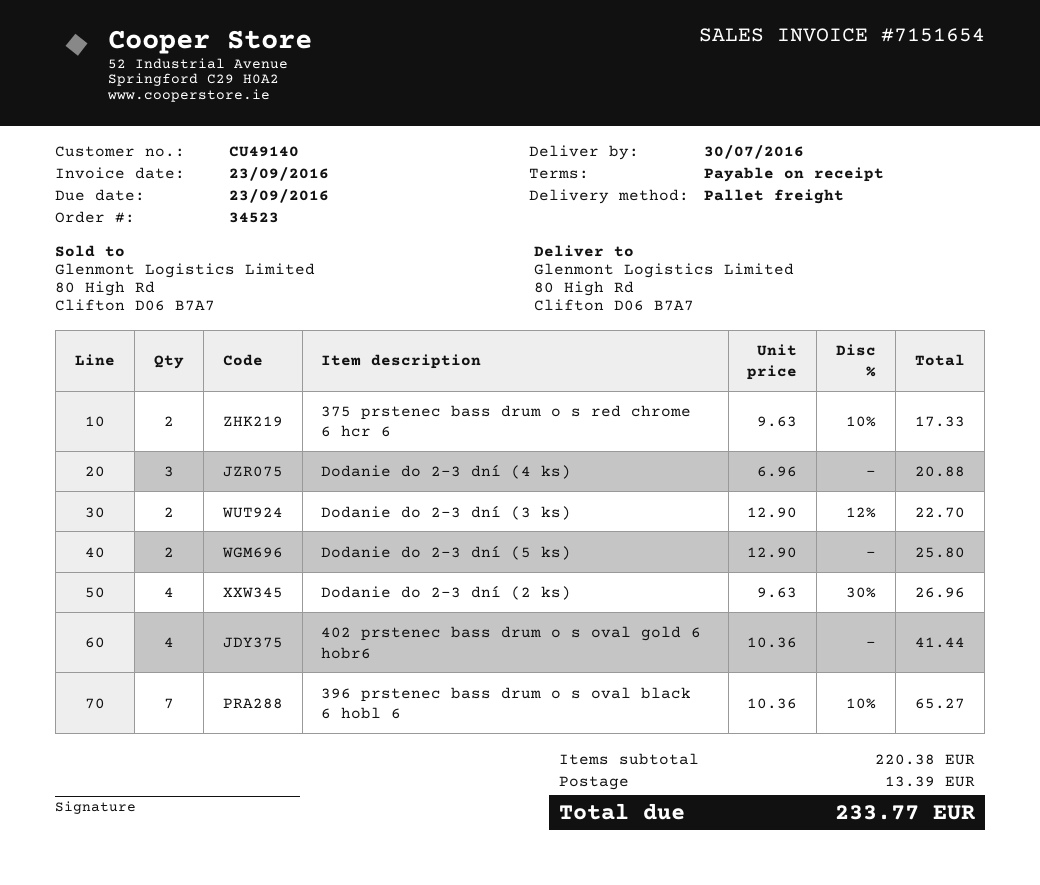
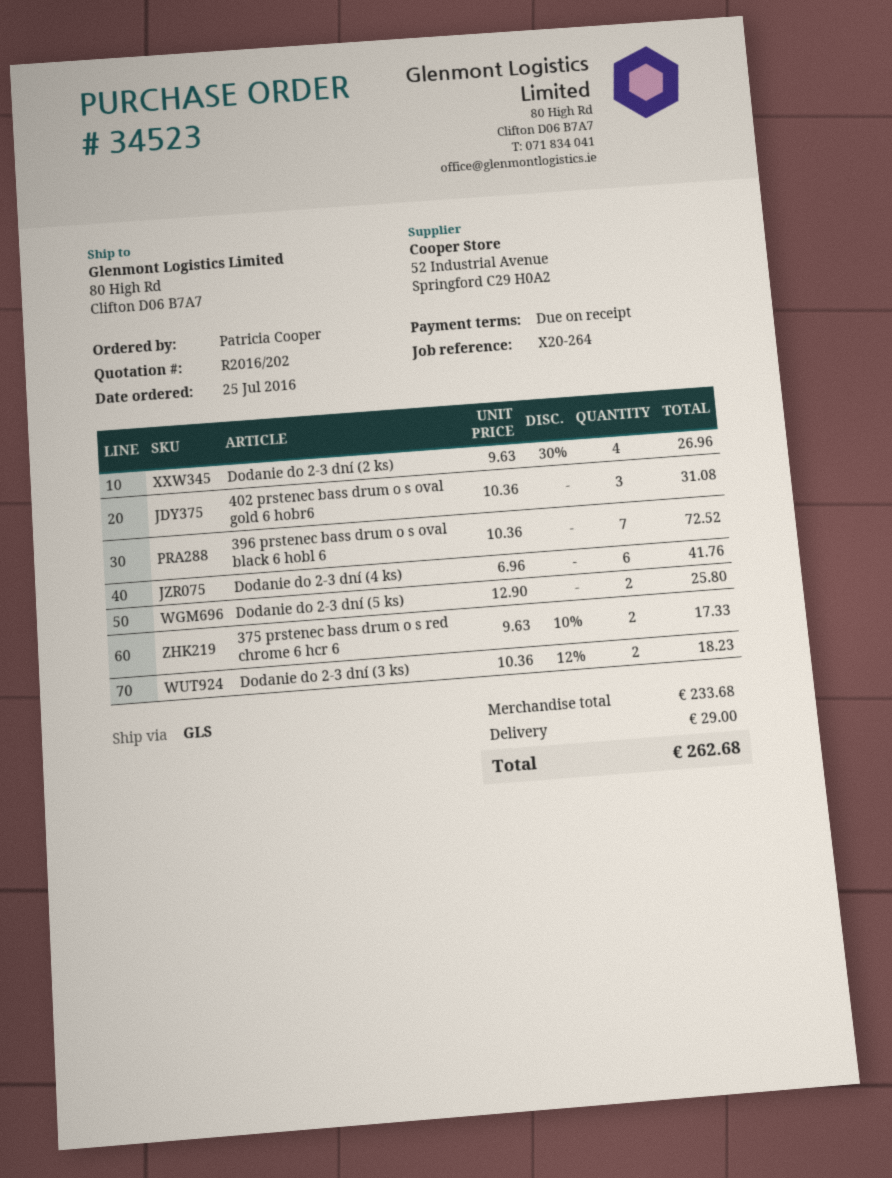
shipping method: pallet freight -> GLS
Dodanie do 2-3 dní (4 ks): 3 x 6.96 = 20.88 -> 6 x 6.96 = 41.76
Dodanie do 2-3 dní (3 ks): 2 x 12.90 - 12% = 22.70 -> 2 x 10.36 - 12% = 18.23
402 prstenec bass drum o s oval gold 6 hobr6: 4 x 10.36 = 41.44 -> 3 x 10.36 = 31.08
396 prstenec bass drum o s oval black 6 hobl 6: 7 x 10.36 - 10% = 65.27 -> 7 x 10.36 = 72.52
subtotal: 220.38 -> 233.68
shipping: 13.39 -> 29.00
total: 233.77 -> 262.68

